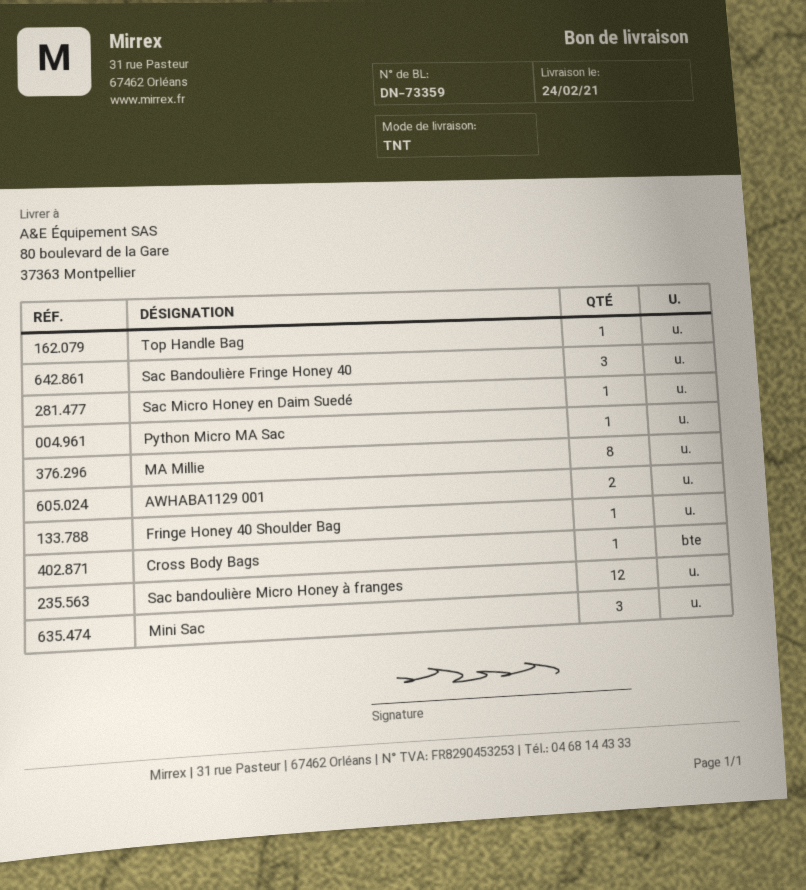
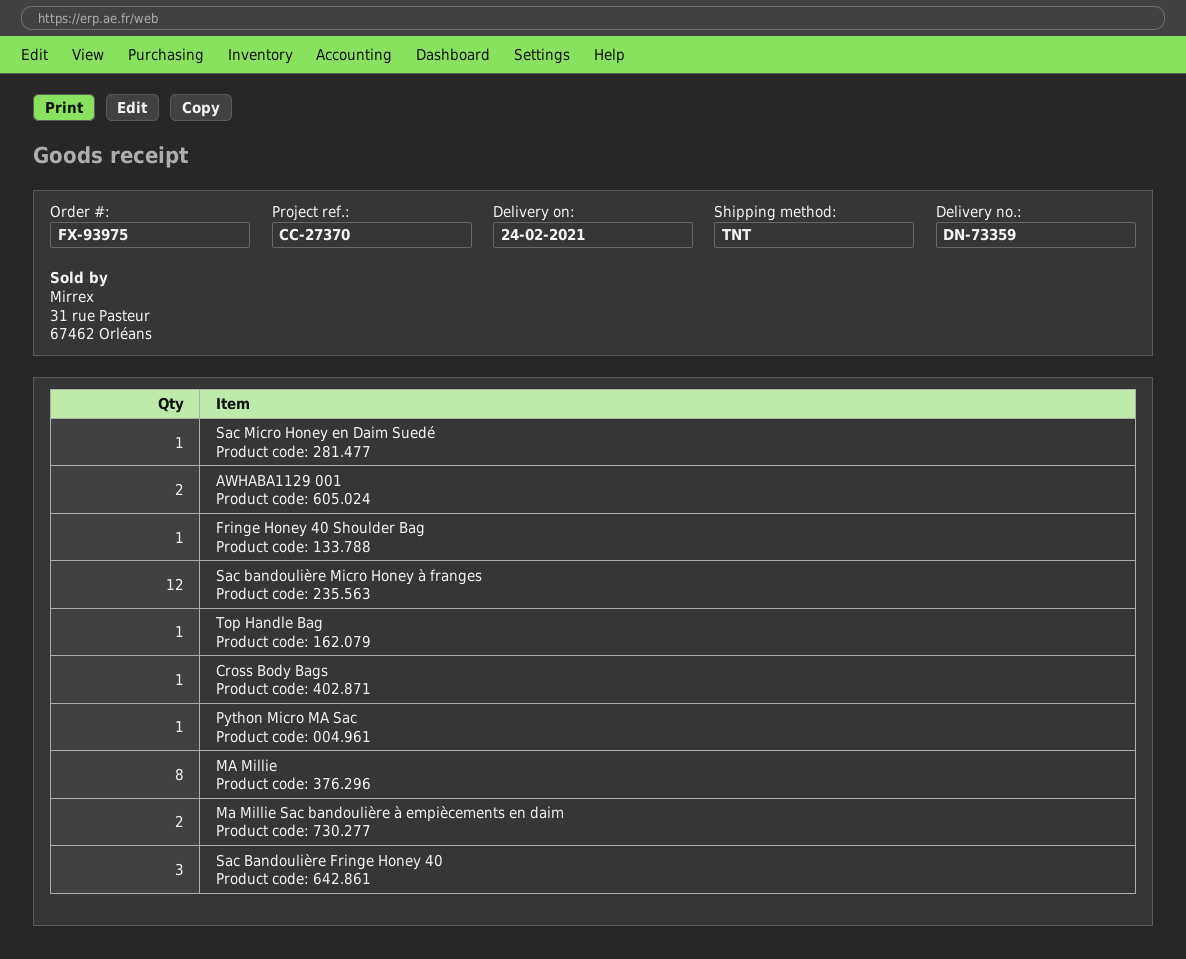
Mini Sac: 3 -> none
Ma Millie Sac bandoulière à empiècements en daim: none -> 2

